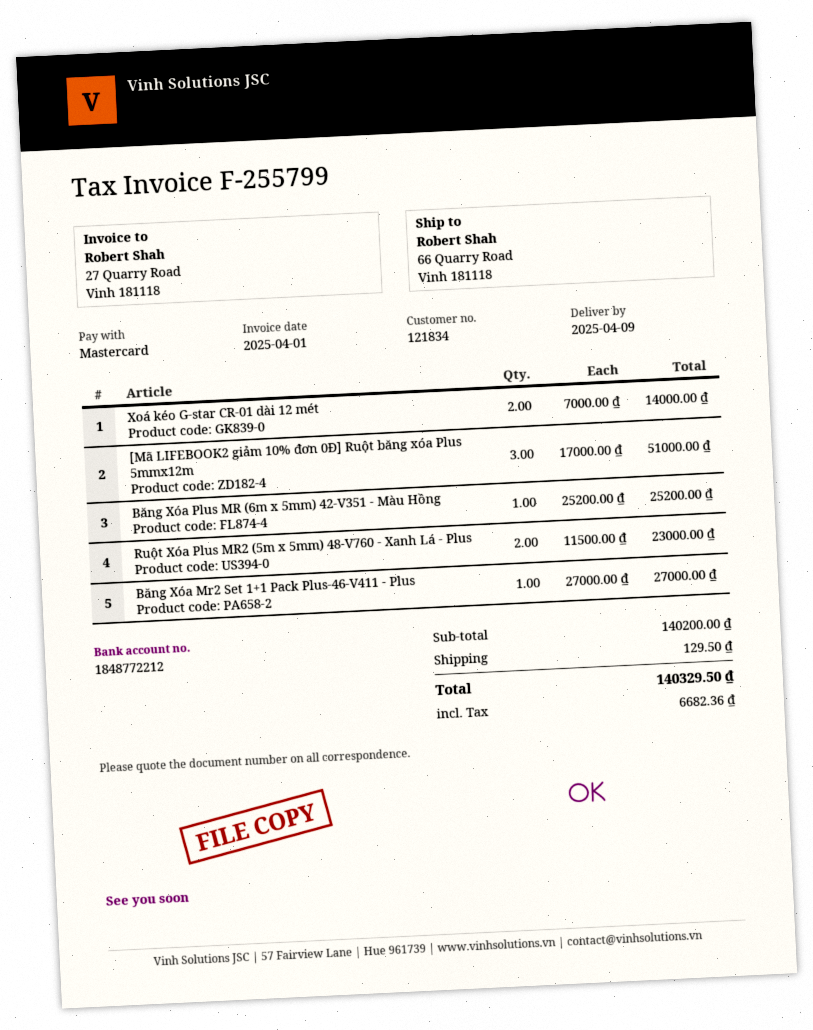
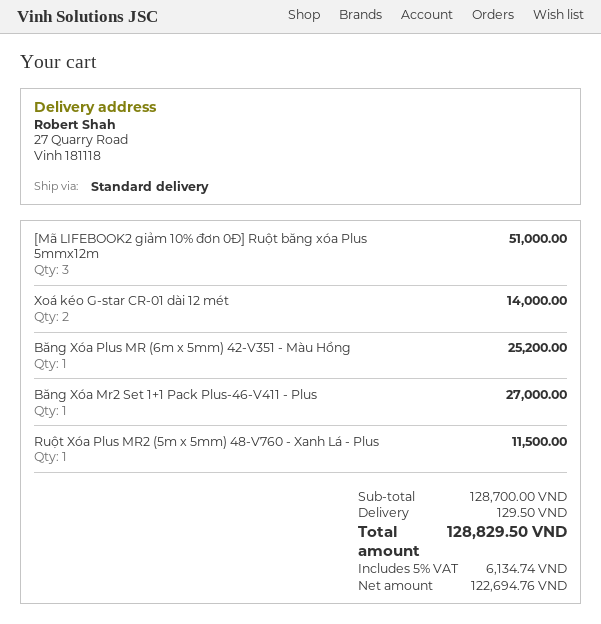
ship to: 66 Quarry Road, Vinh 181118 -> 27 Quarry Road, Vinh 181118
Ruột Xóa Plus MR2 (5m x 5mm) 48-V760 - Xanh Lá - Plus: 2 for 23000.00 -> 1 for 11500.00
subtotal: 140200.00 -> 128700.00
tax: 6682.36 -> 6134.74
total: 140329.50 -> 128829.50

